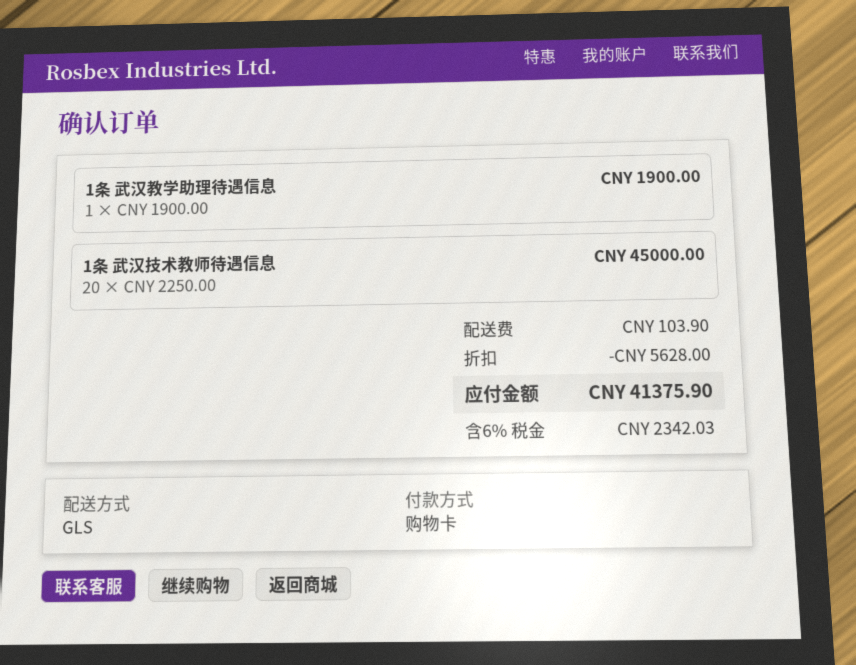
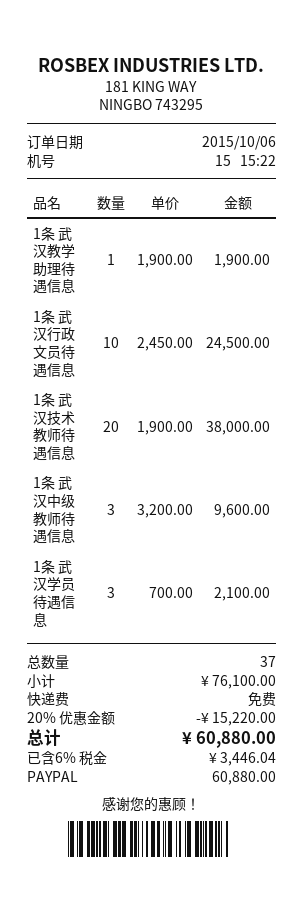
payment method: gift card -> PayPal
1条 武汉技术教师待遇信息: 20 x 2250.00 = 45000.00 -> 20 x 1900.00 = 38000.00
1条 武汉行政文员待遇信息: none -> 10 x 2450.00 = 24500.00
1条 武汉中级教师待遇信息: none -> 3 x 3200.00 = 9600.00
1条 武汉学员待遇信息: none -> 3 x 700.00 = 2100.00
discount: 5628.00 -> 15220.00
shipping: 103.90 -> 0.00
tax: 6% = 2342.03 -> 6% = 3446.04
total: 41375.90 -> 60880.00

